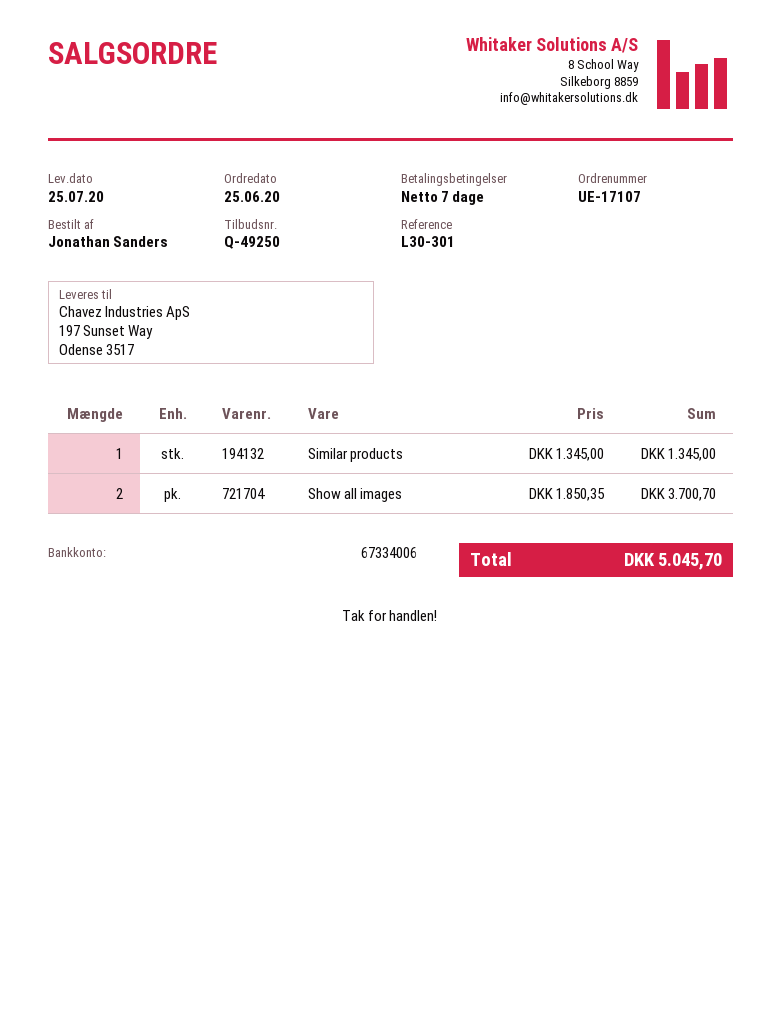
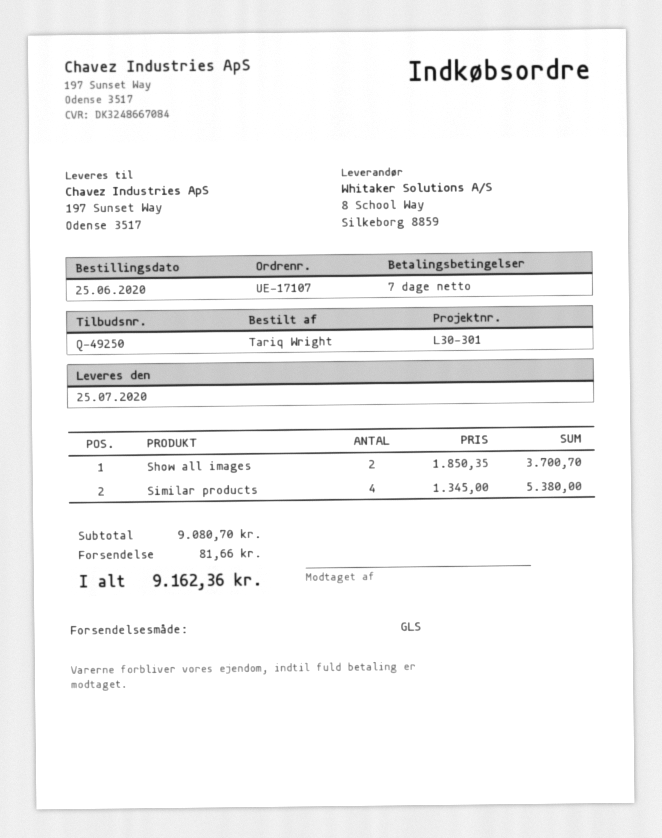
ordered by: Jonathan Sanders -> Tariq Wright
Similar products: 1 x 1345.00 = 1345.00 -> 4 x 1345.00 = 5380.00
shipping: none -> 81.66
total: 5045.70 -> 9162.36

